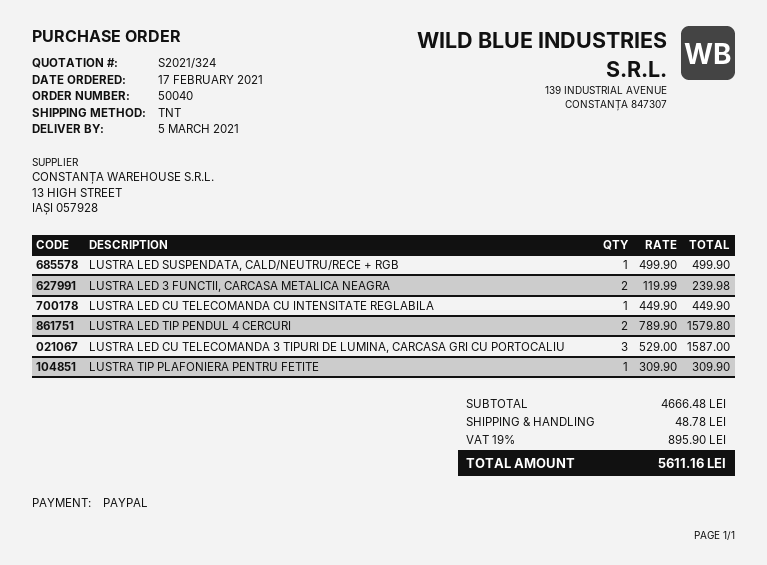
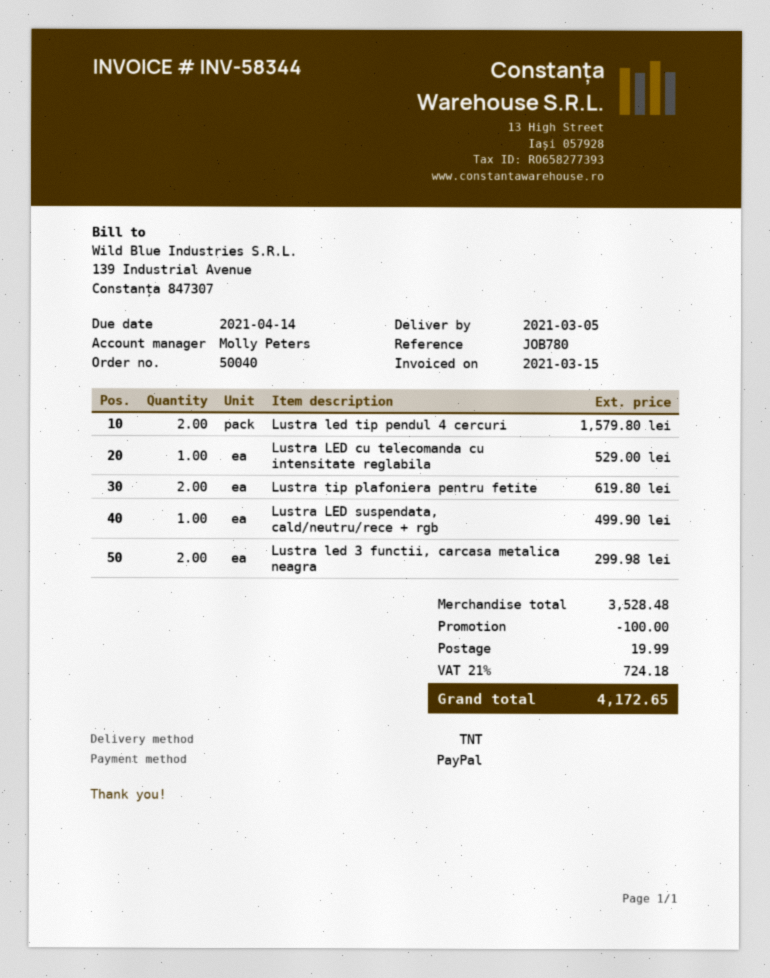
LUSTRA LED 3 FUNCTII, CARCASA METALICA NEAGRA: 2 for 239.98 -> 2 for 299.98
LUSTRA LED CU TELECOMANDA CU INTENSITATE REGLABILA: 1 for 449.90 -> 1 for 529.00
LUSTRA LED CU TELECOMANDA 3 TIPURI DE LUMINA, CARCASA GRI CU PORTOCALIU: 3 for 1587.00 -> none
LUSTRA TIP PLAFONIERA PENTRU FETITE: 1 for 309.90 -> 2 for 619.80
subtotal: 4666.48 -> 3528.48
discount: none -> 100.00
shipping: 48.78 -> 19.99
tax: 19% = 895.90 -> 21% = 724.18
total: 5611.16 -> 4172.65

